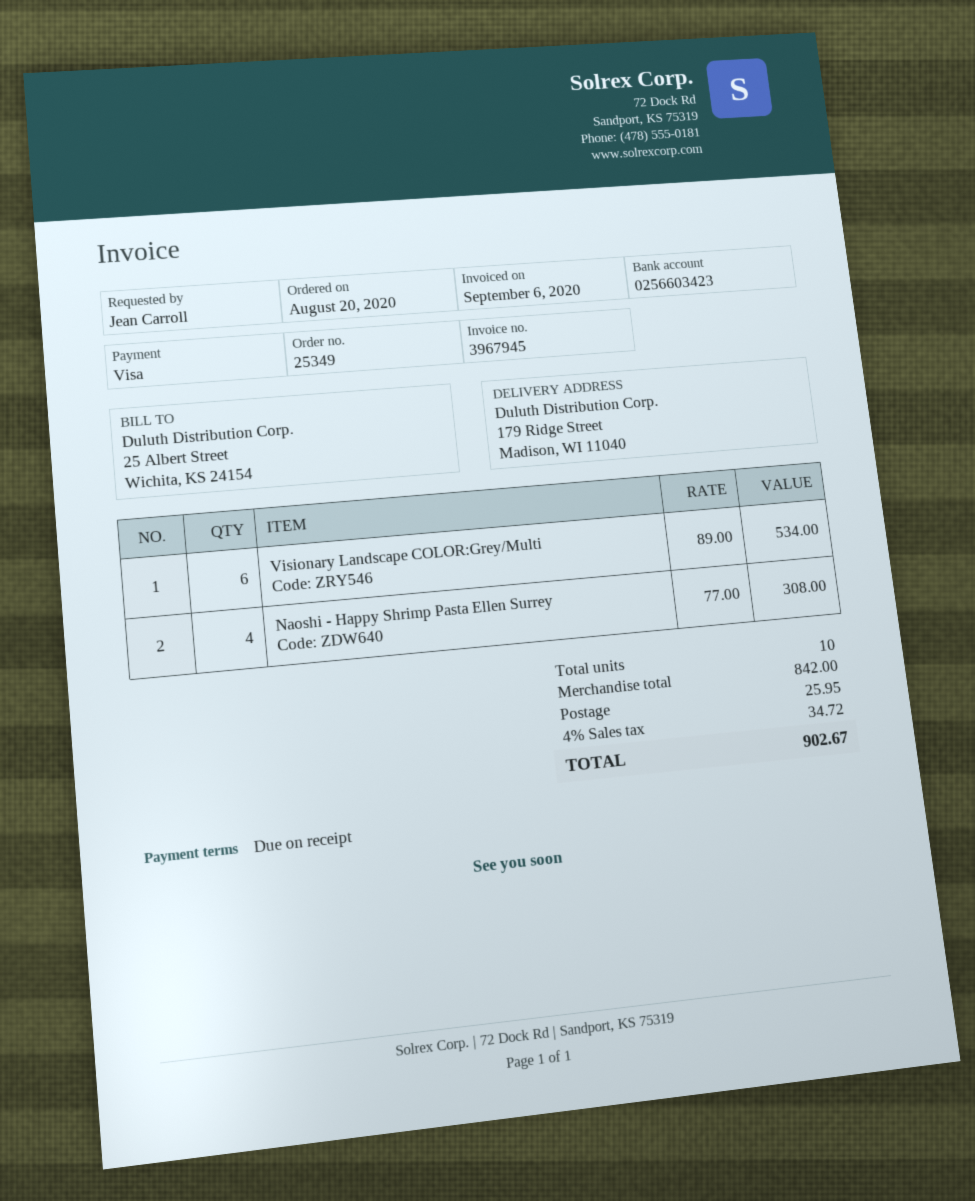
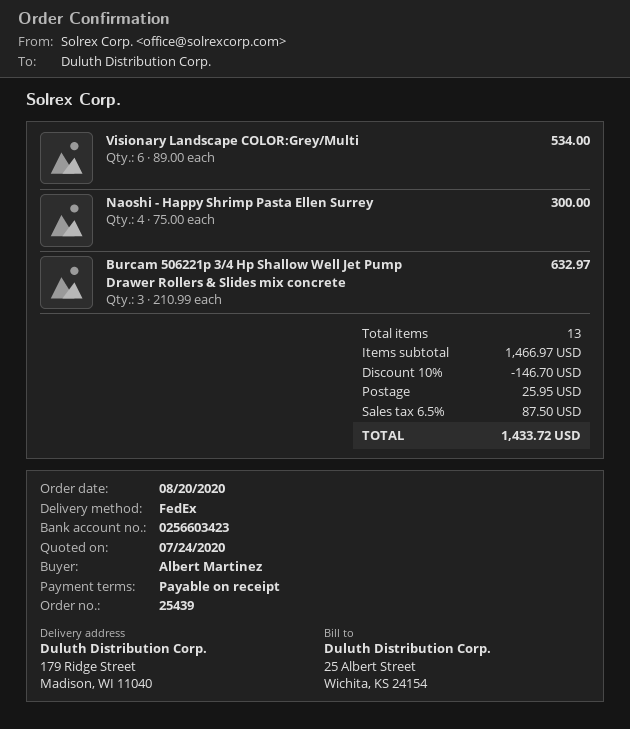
order number: 25349 -> 25439
ordered by: Jean Carroll -> Albert Martinez
Naoshi - Happy Shrimp Pasta Ellen Surrey: 4 x 77.00 = 308.00 -> 4 x 75.00 = 300.00
Burcam 506221p 3/4 Hp Shallow Well Jet Pump Drawer Rollers & Slides mix concrete: none -> 3 x 210.99 = 632.97
total quantity: 10 -> 13
subtotal: 842.00 -> 1466.97
discount: none -> 10% = 146.70
tax: 4% = 34.72 -> 6.5% = 87.50
total: 902.67 -> 1433.72

